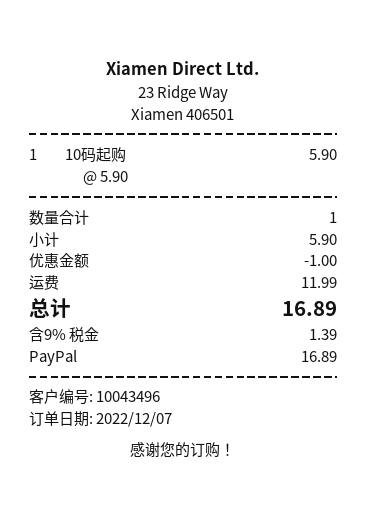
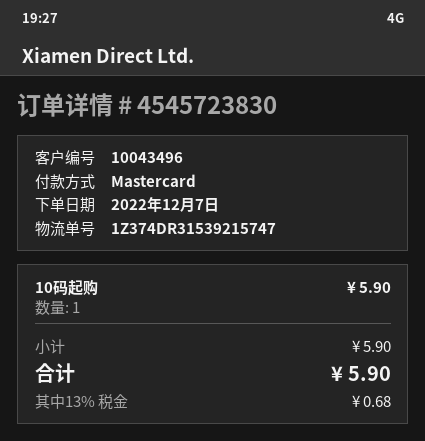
payment method: PayPal -> Mastercard
discount: 1.00 -> none
shipping: 11.99 -> none
tax: 9% = 1.39 -> 13% = 0.68
total: 16.89 -> 5.90

